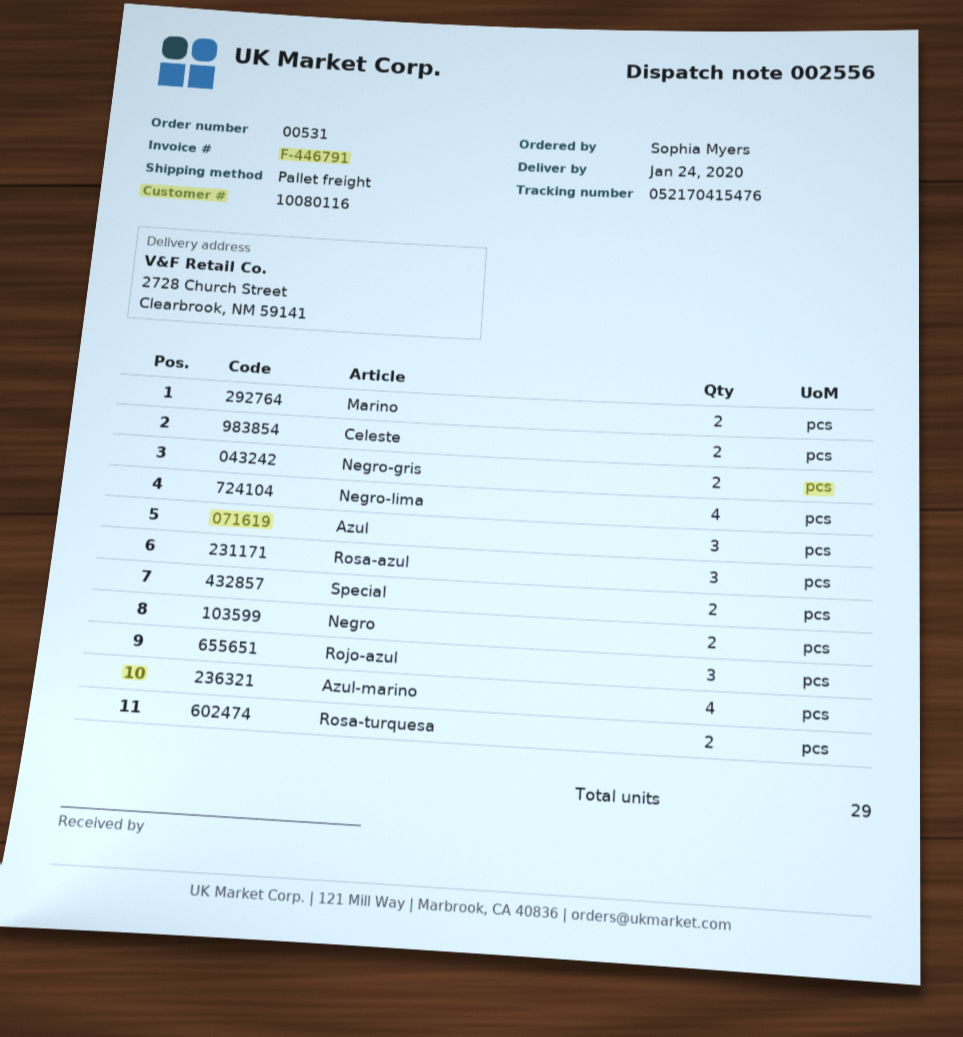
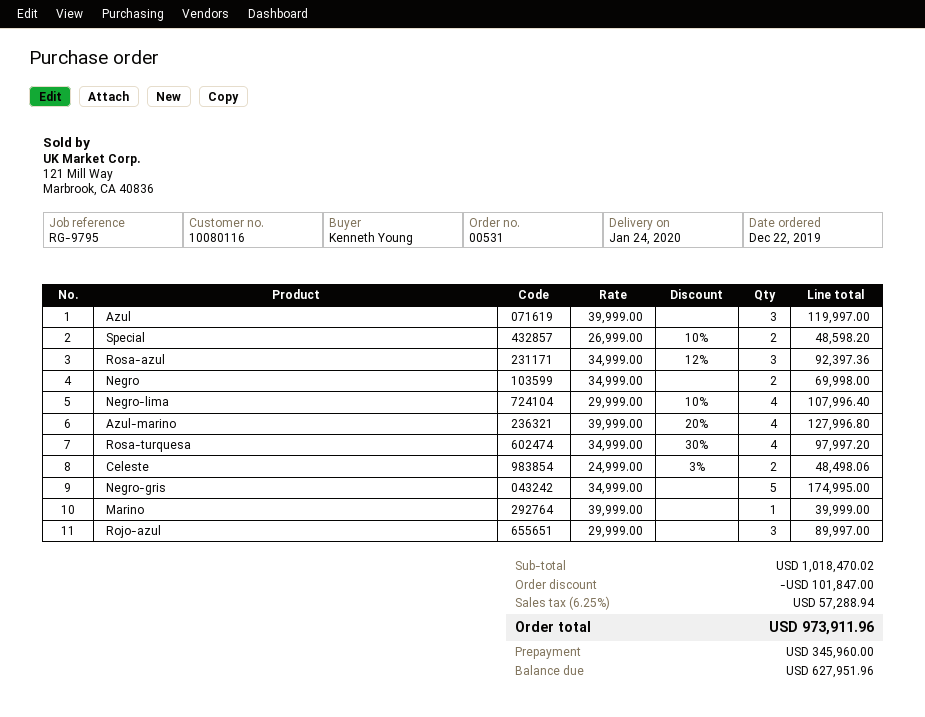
ordered by: Sophia Myers -> Kenneth Young
Marino: 2 -> 1
Negro-gris: 2 -> 5
Rosa-turquesa: 2 -> 4

